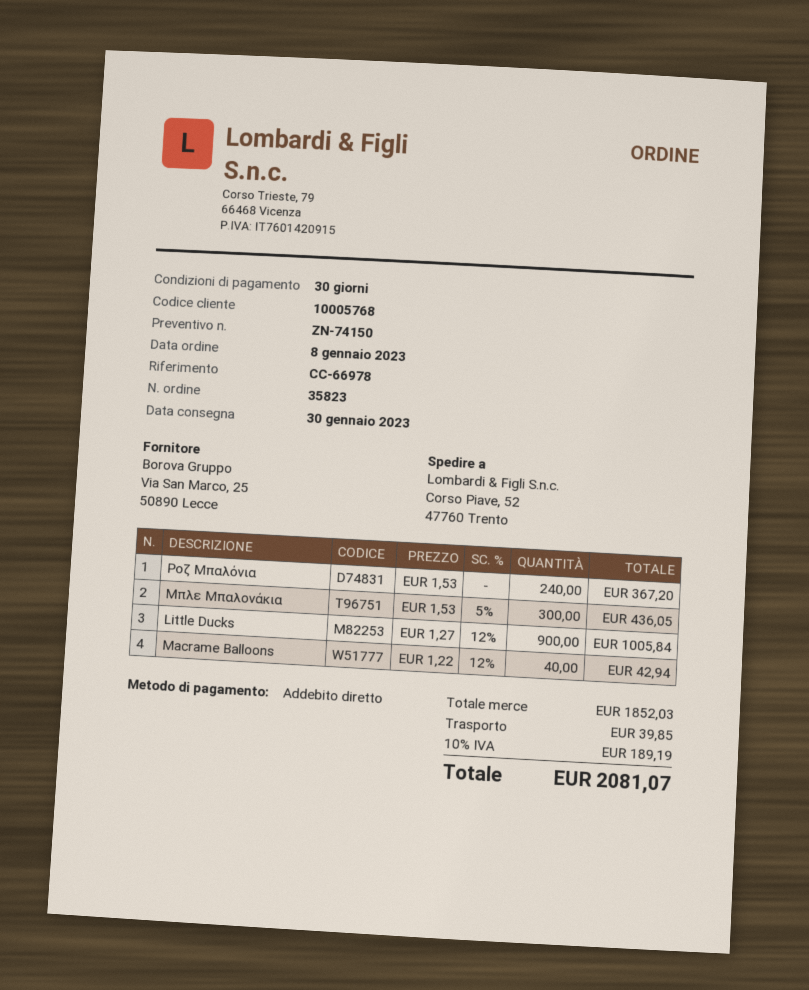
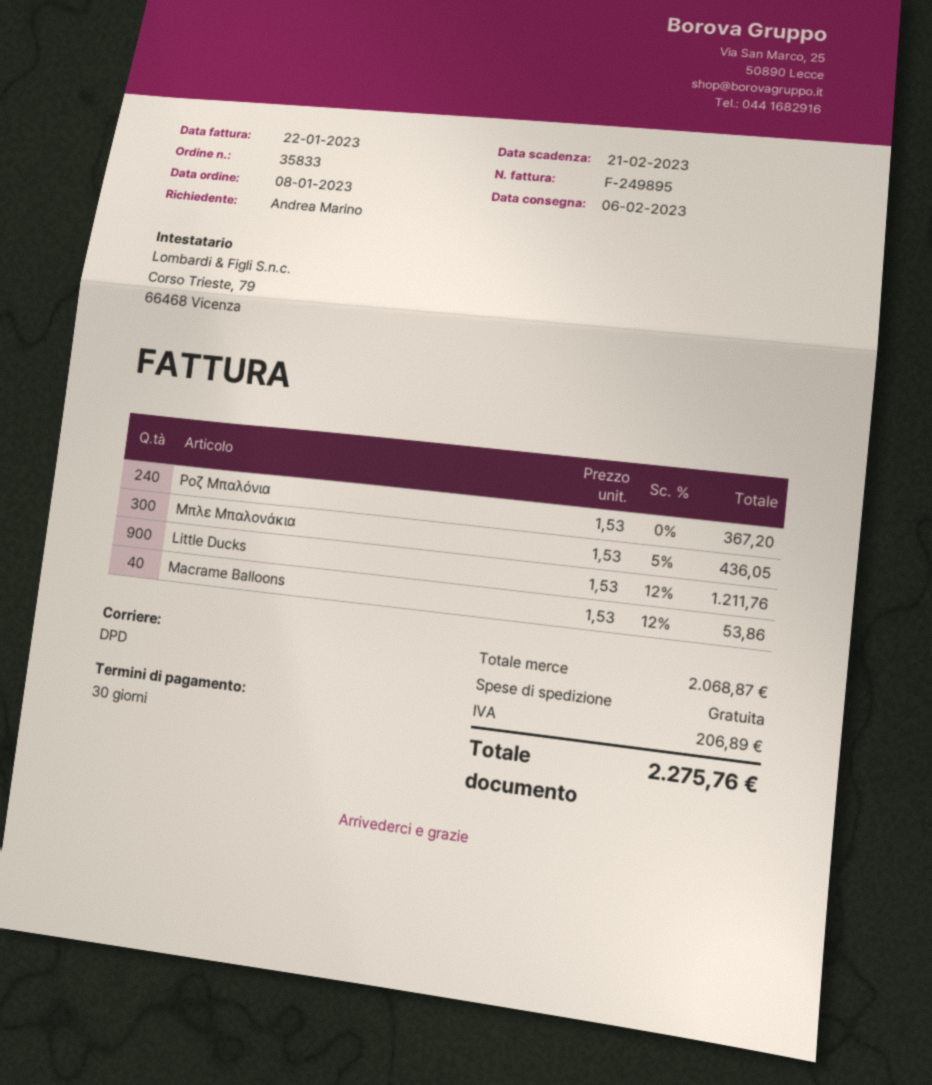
order number: 35823 -> 35833
delivery date: 2023-01-30 -> 2023-02-06
Little Ducks: 900 x 1.27 - 12% = 1005.84 -> 900 x 1.53 - 12% = 1211.76
Macrame Balloons: 40 x 1.22 - 12% = 42.94 -> 40 x 1.53 - 12% = 53.86
subtotal: 1852.03 -> 2068.87
shipping: 39.85 -> 0.00
tax: 189.19 -> 206.89
total: 2081.07 -> 2275.76

